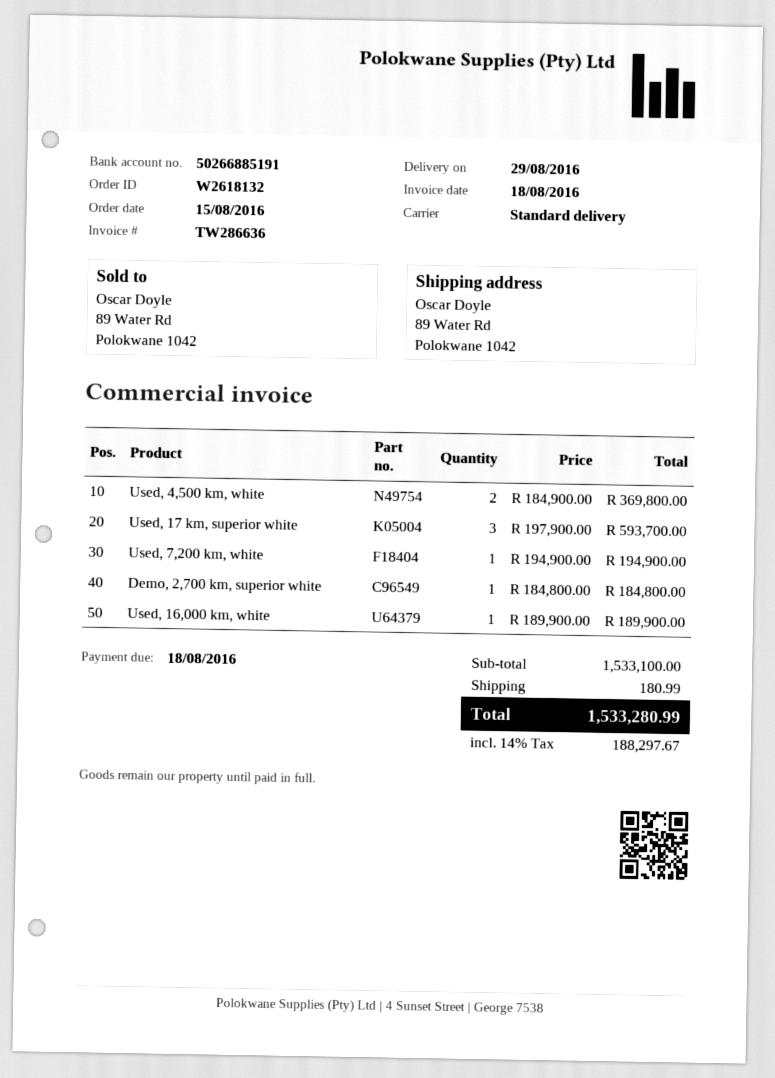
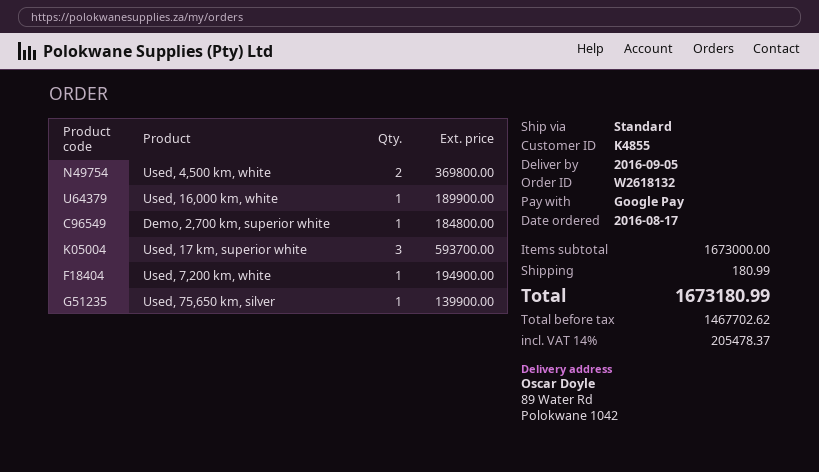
order date: 2016-08-15 -> 2016-08-17
delivery date: 2016-08-29 -> 2016-09-05
Used, 75,650 km, silver: none -> 1 for 139900.00
subtotal: 1533100.00 -> 1673000.00
tax: 14% = 188297.67 -> 14% = 205478.37
total: 1533280.99 -> 1673180.99

